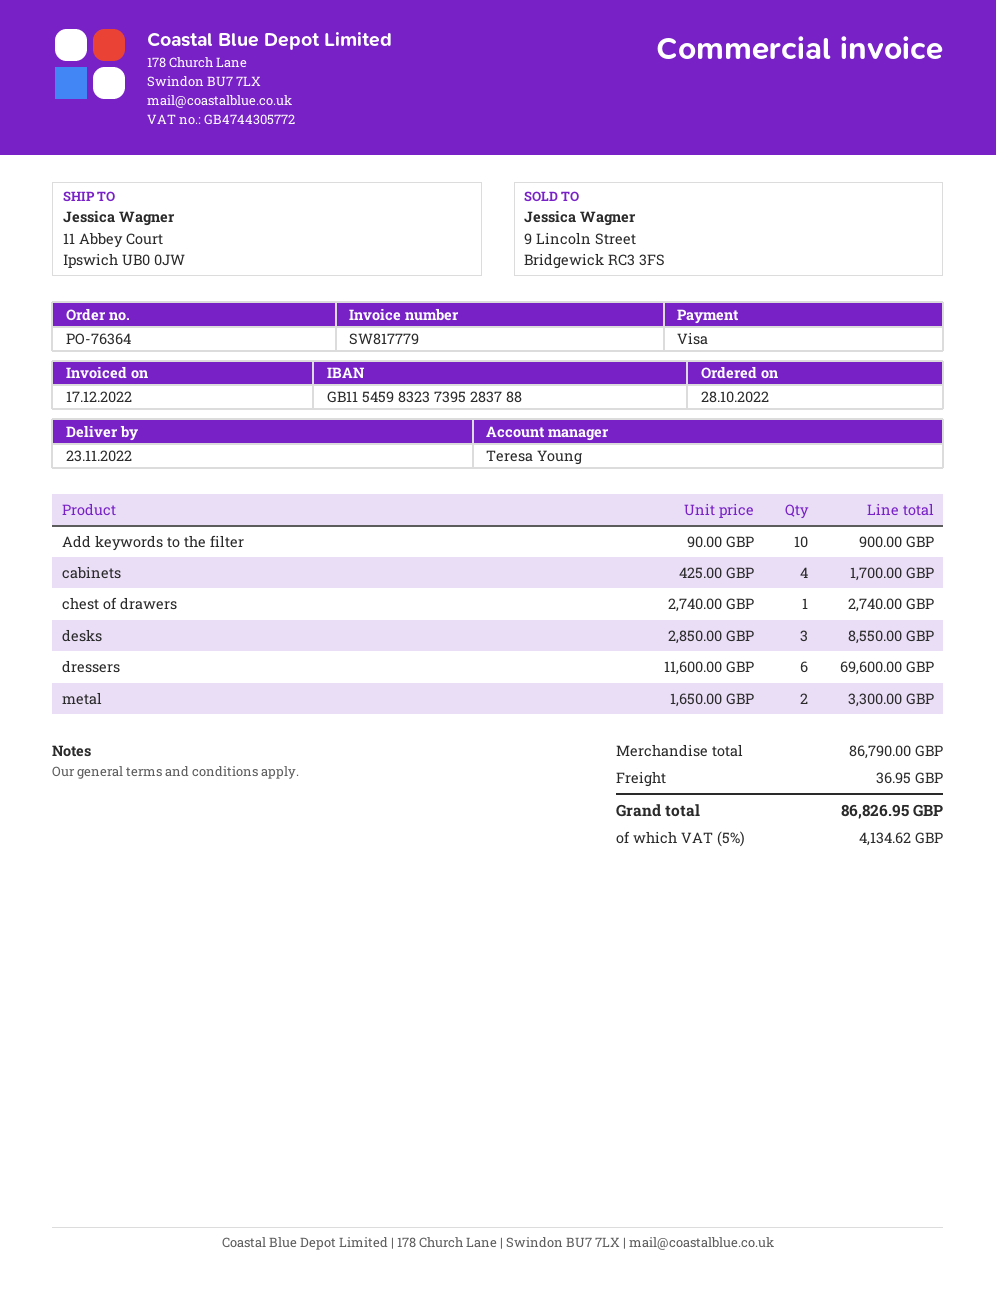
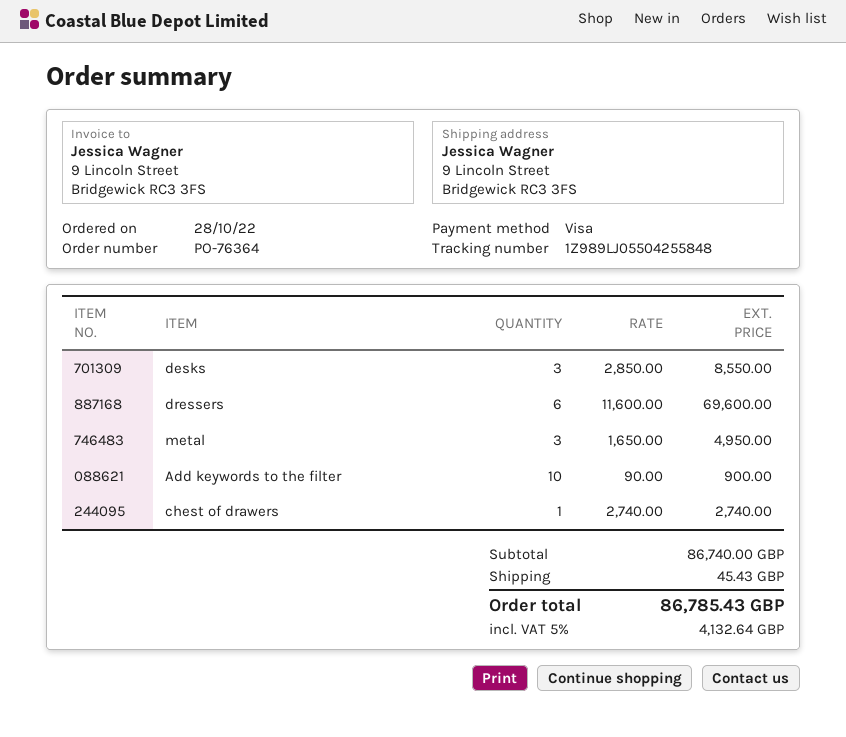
ship to: 11 Abbey Court, Ipswich UB0 0JW -> 9 Lincoln Street, Bridgewick RC3 3FS
cabinets: 4 x 425.00 = 1700.00 -> none
metal: 2 x 1650.00 = 3300.00 -> 3 x 1650.00 = 4950.00
subtotal: 86790.00 -> 86740.00
shipping: 36.95 -> 45.43
tax: 5% = 4134.62 -> 5% = 4132.64
total: 86826.95 -> 86785.43

